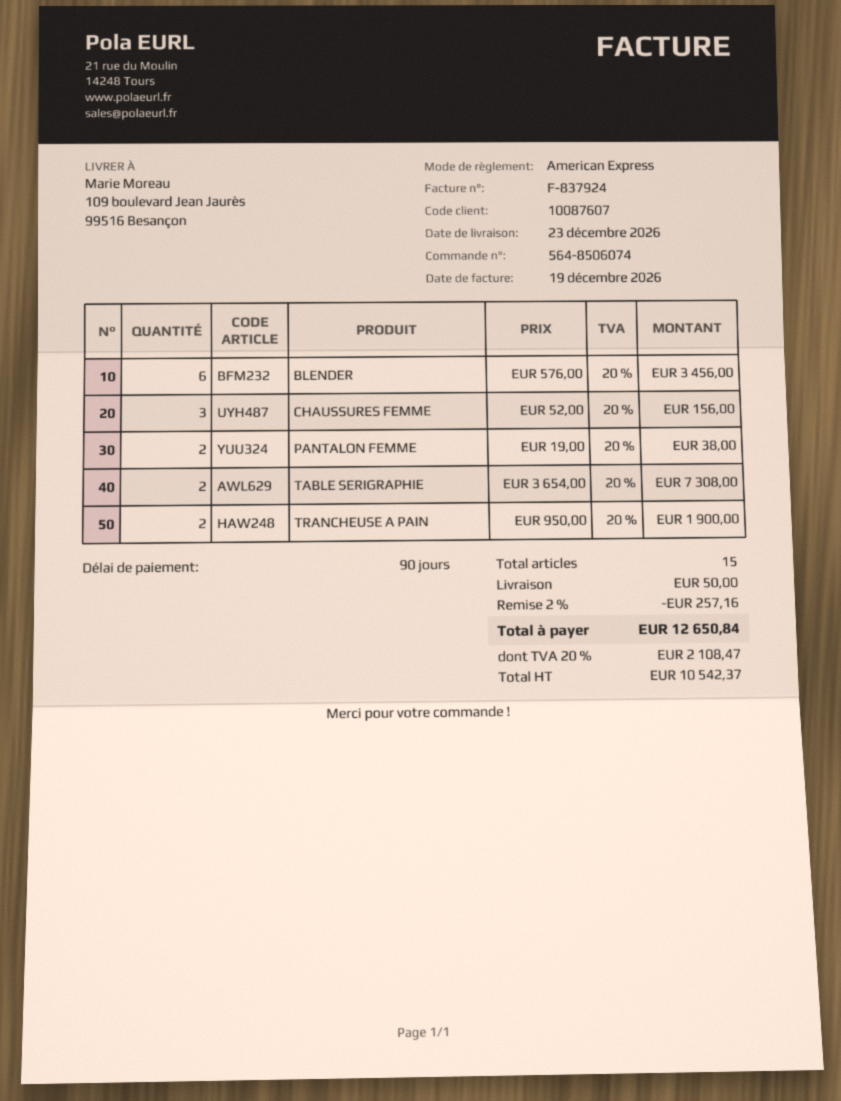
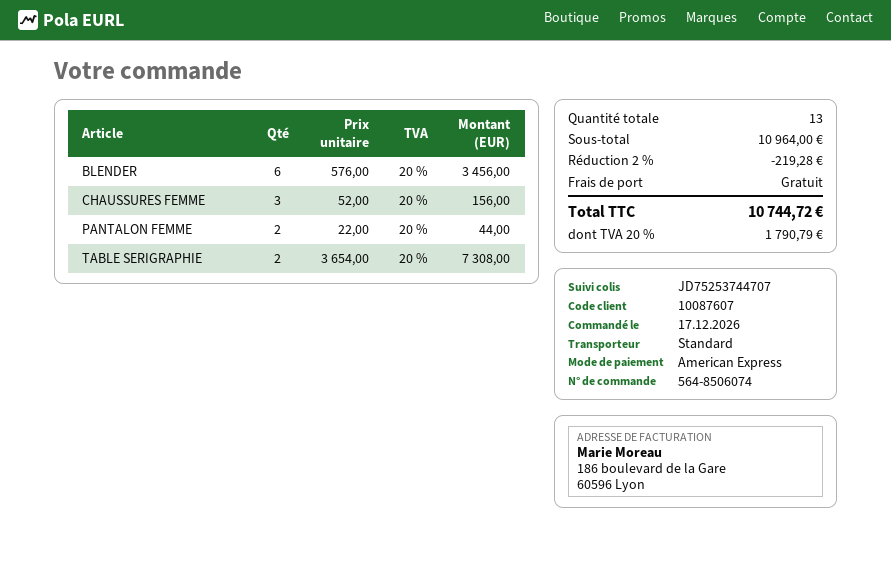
PANTALON FEMME: 2 x 19.00 = 38.00 -> 2 x 22.00 = 44.00
TRANCHEUSE A PAIN: 2 x 950.00 = 1900.00 -> none
total quantity: 15 -> 13
discount: 2% = 257.16 -> 2% = 219.28
shipping: 50.00 -> 0.00
tax: 20% = 2108.47 -> 20% = 1790.79
total: 12650.84 -> 10744.72

